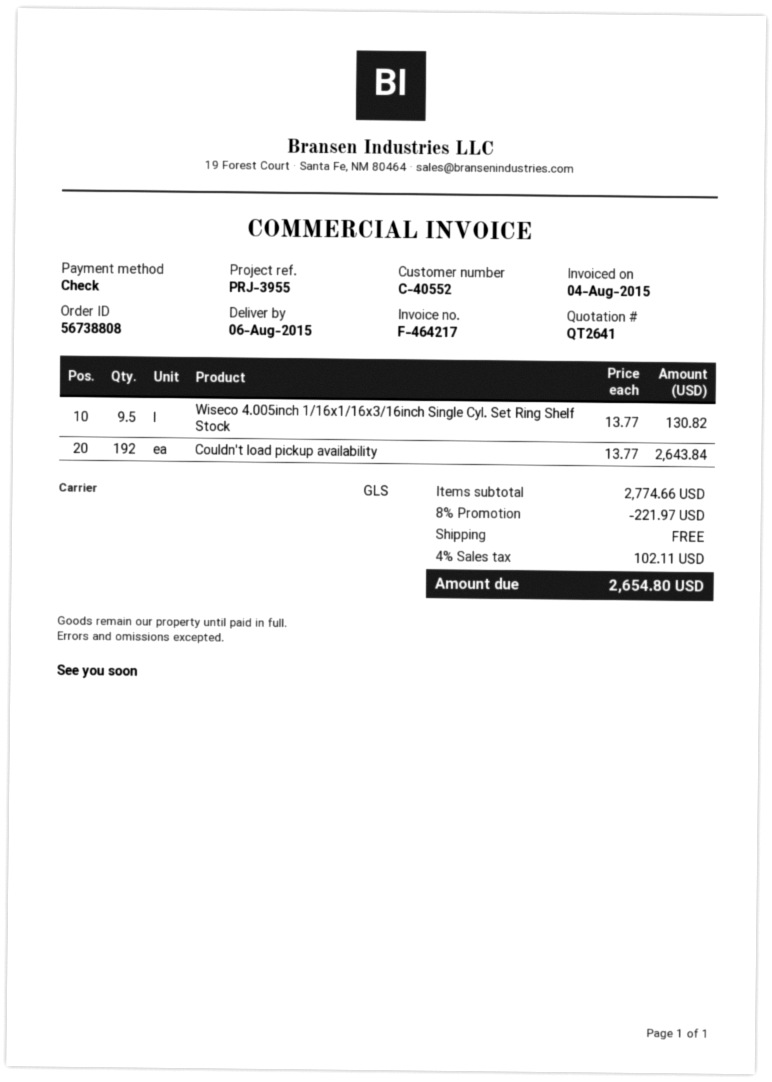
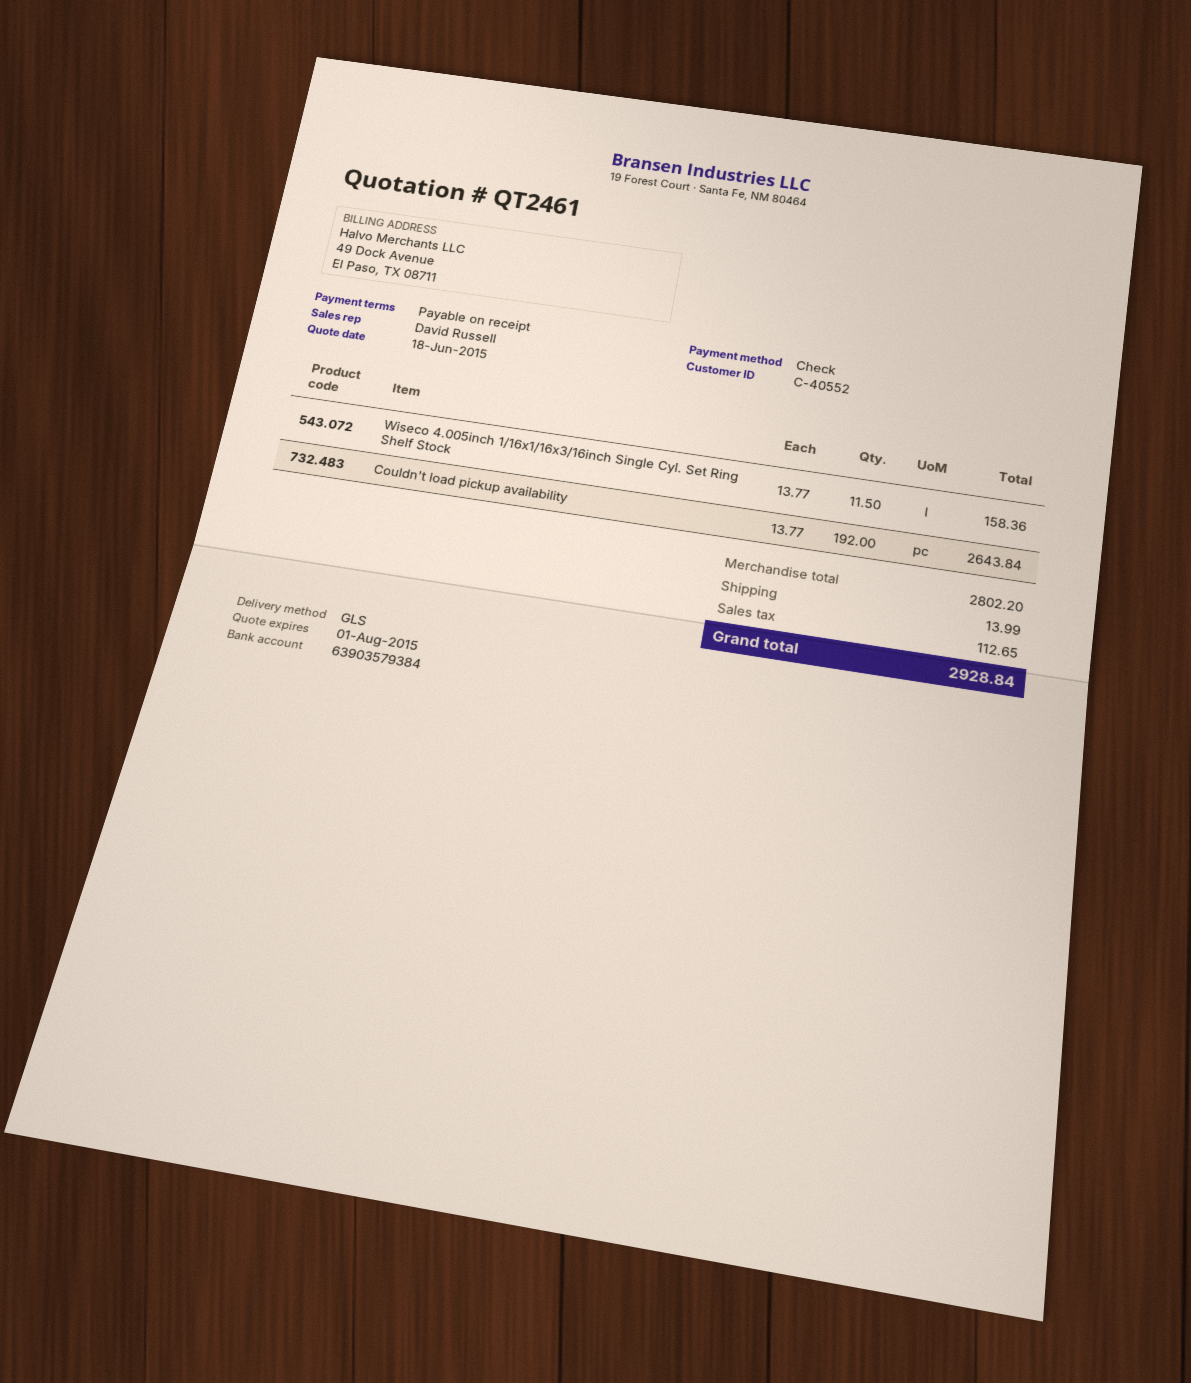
quote number: QT2641 -> QT2461
Wiseco 4.005inch 1/16x1/16x3/16inch Single Cyl. Set Ring Shelf Stock: 9.5 x 13.77 = 130.82 -> 11.5 x 13.77 = 158.36
subtotal: 2774.66 -> 2802.20
discount: 8% = 221.97 -> none
shipping: 0.00 -> 13.99
tax: 102.11 -> 112.65
total: 2654.80 -> 2928.84

